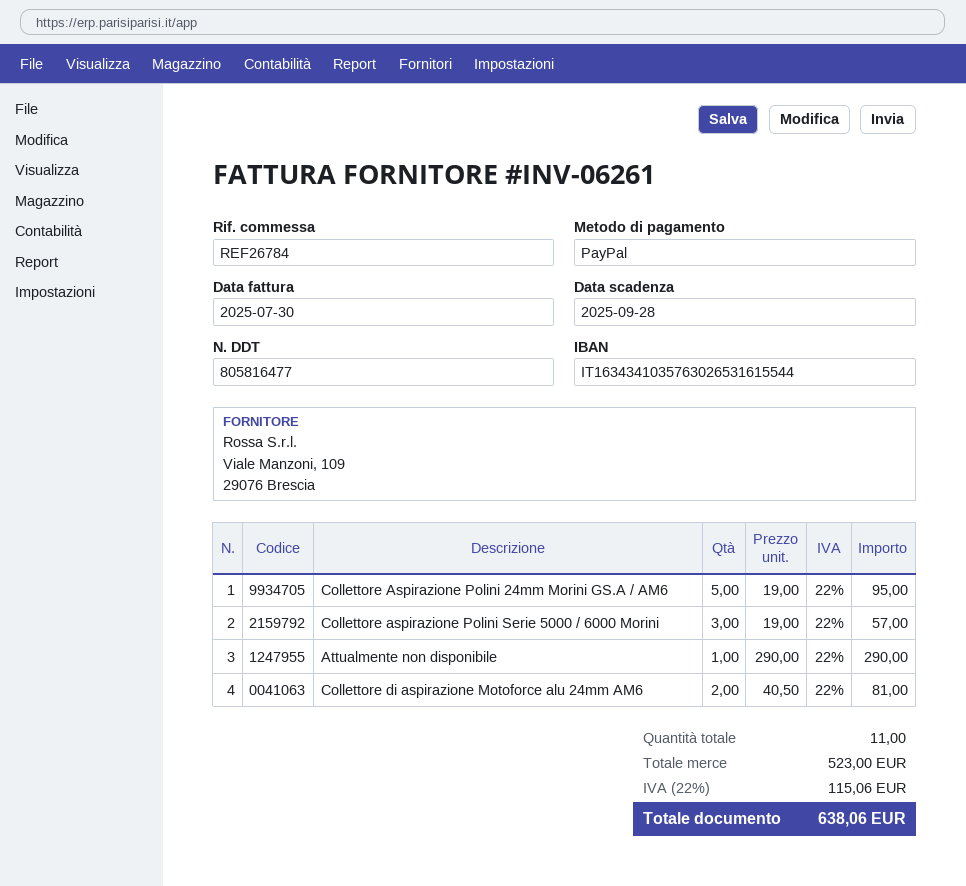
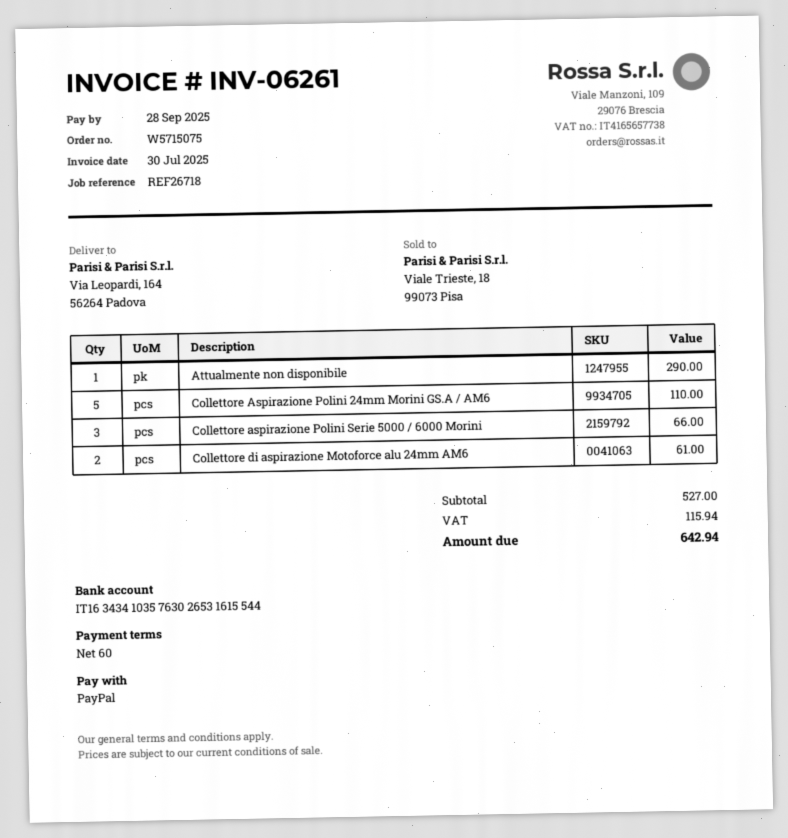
reference: REF26784 -> REF26718
Collettore Aspirazione Polini 24mm Morini GS.A / AM6: 5 for 95.00 -> 5 for 110.00
Collettore aspirazione Polini Serie 5000 / 6000 Morini: 3 for 57.00 -> 3 for 66.00
Collettore di aspirazione Motoforce alu 24mm AM6: 2 for 81.00 -> 2 for 61.00
subtotal: 523.00 -> 527.00
tax: 115.06 -> 115.94
total: 638.06 -> 642.94

